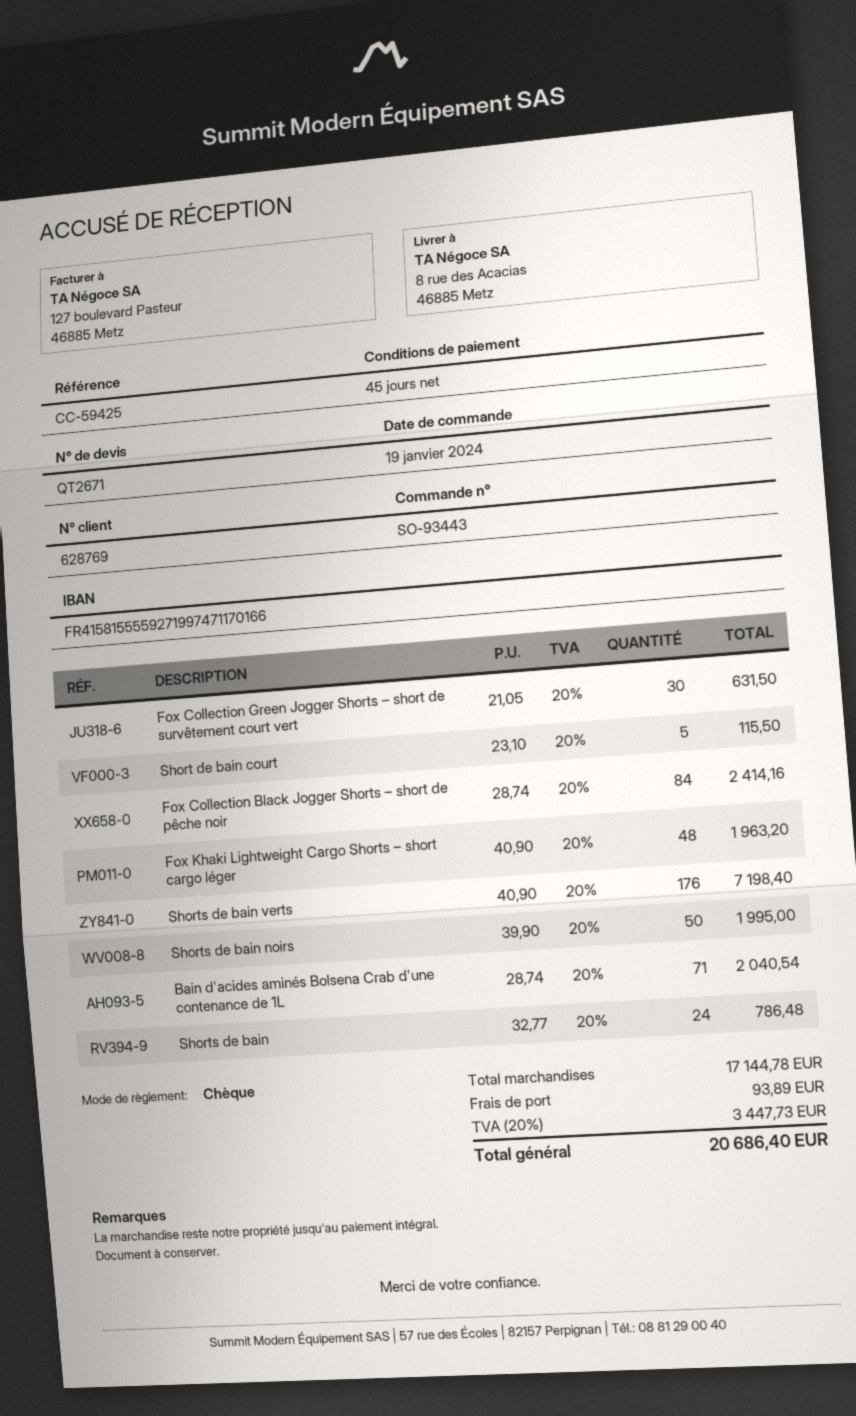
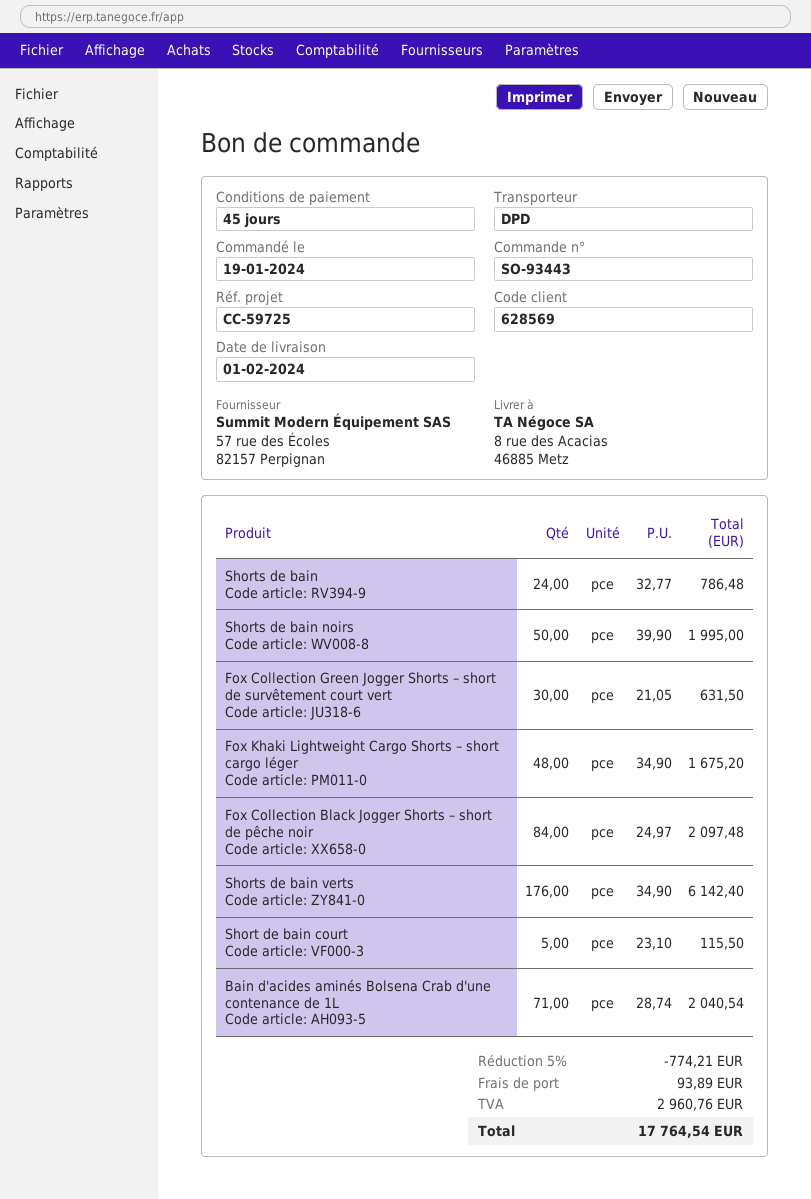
customer number: 628769 -> 628569
reference: CC-59425 -> CC-59725
Fox Collection Black Jogger Shorts – short de pêche noir: 84 x 28.74 = 2414.16 -> 84 x 24.97 = 2097.48
Fox Khaki Lightweight Cargo Shorts – short cargo léger: 48 x 40.90 = 1963.20 -> 48 x 34.90 = 1675.20
Shorts de bain verts: 176 x 40.90 = 7198.40 -> 176 x 34.90 = 6142.40
discount: none -> 5% = 774.21
tax: 3447.73 -> 2960.76
total: 20686.40 -> 17764.54

